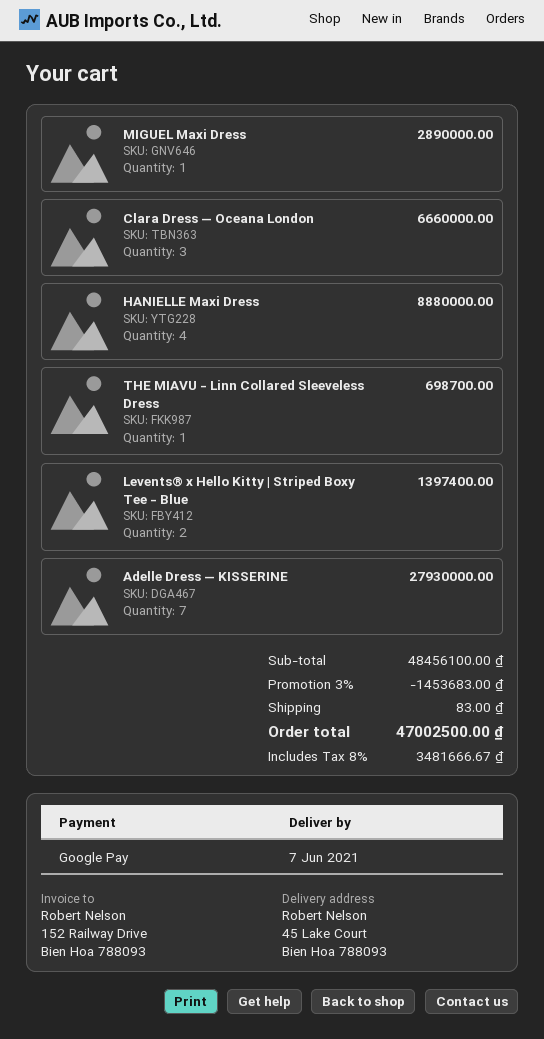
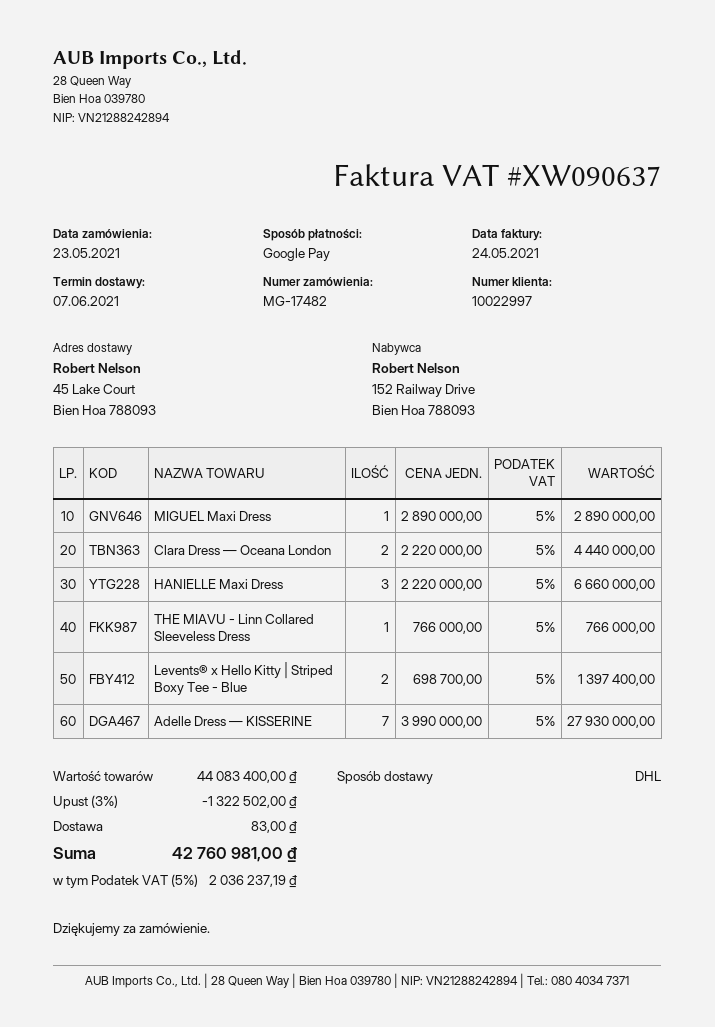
Clara Dress — Oceana London: 3 for 6660000.00 -> 2 for 4440000.00
HANIELLE Maxi Dress: 4 for 8880000.00 -> 3 for 6660000.00
THE MIAVU - Linn Collared Sleeveless Dress: 1 for 698700.00 -> 1 for 766000.00
subtotal: 48456100.00 -> 44083400.00
discount: 3% = 1453683.00 -> 3% = 1322502.00
tax: 8% = 3481666.67 -> 5% = 2036237.19
total: 47002500.00 -> 42760981.00

